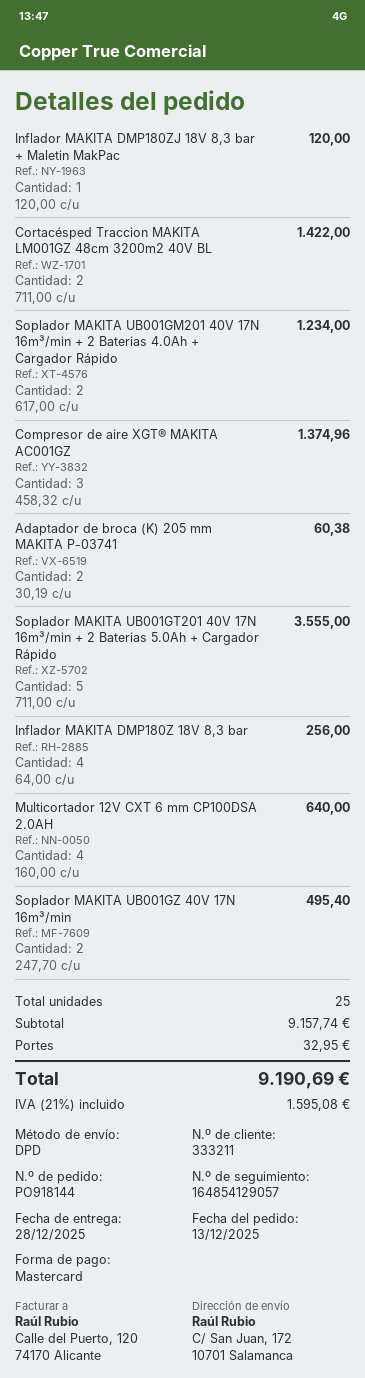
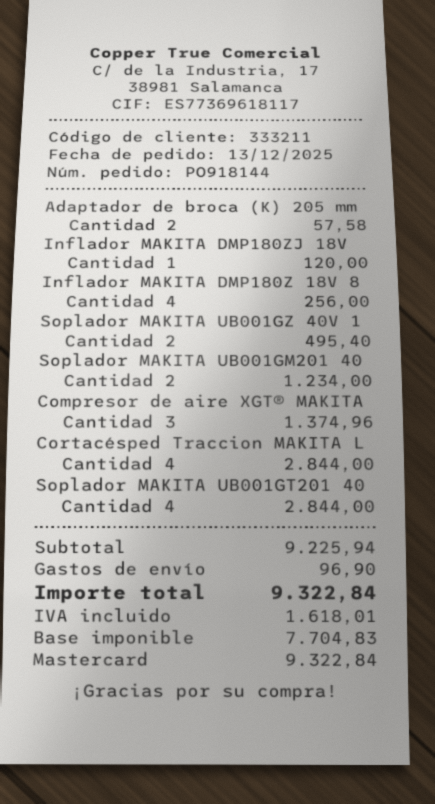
Cortacésped Traccion MAKITA LM001GZ 48cm 3200m2 40V BL: 2 for 1422.00 -> 4 for 2844.00
Adaptador de broca (K) 205 mm MAKITA P-03741: 2 for 60.38 -> 2 for 57.58
Soplador MAKITA UB001GT201 40V 17N 16m³/min + 2 Baterias 5.0Ah + Cargador Rápido: 5 for 3555.00 -> 4 for 2844.00
Multicortador 12V CXT 6 mm CP100DSA 2.0AH: 4 for 640.00 -> none
subtotal: 9157.74 -> 9225.94
shipping: 32.95 -> 96.90
tax: 1595.08 -> 1618.01
total: 9190.69 -> 9322.84

